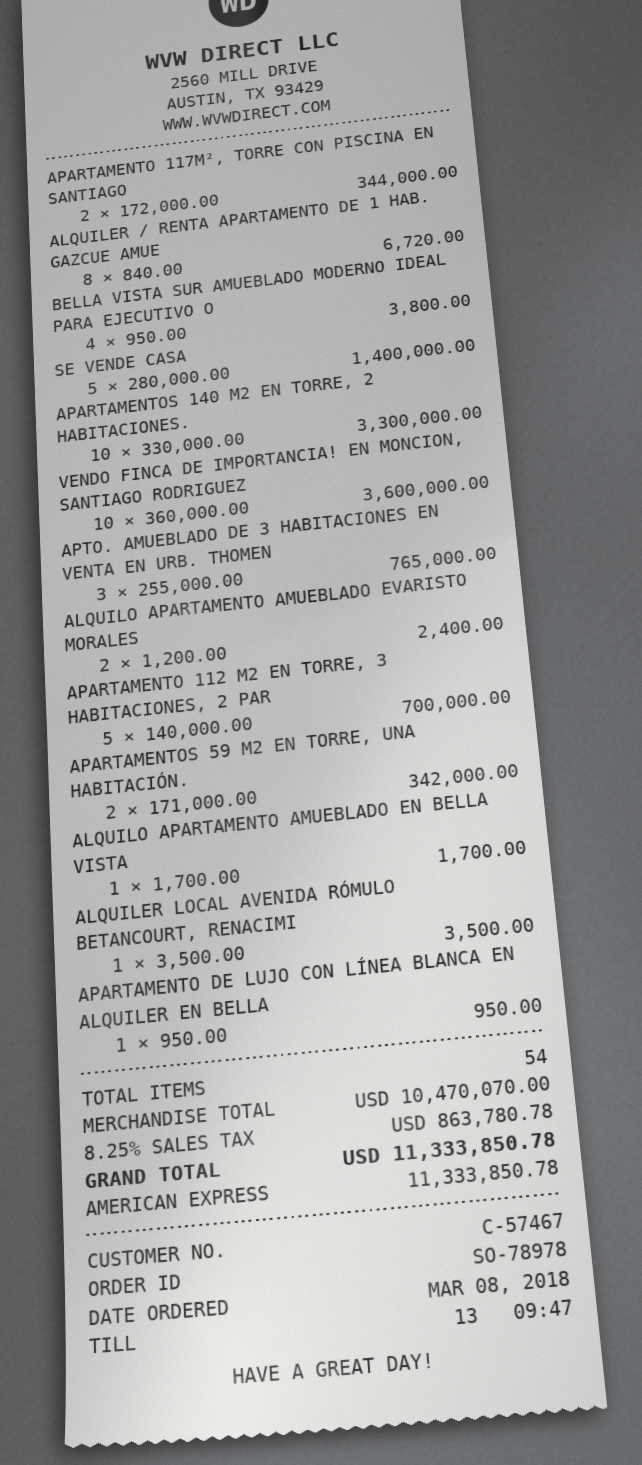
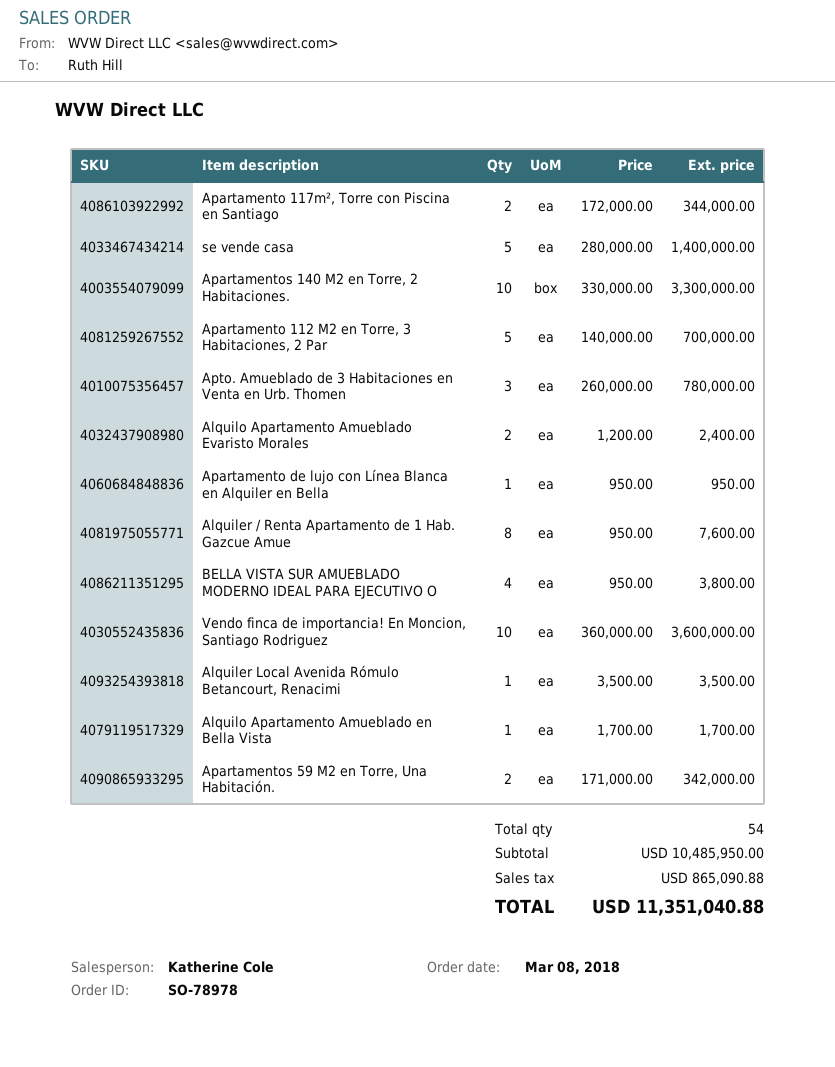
ALQUILER / RENTA APARTAMENTO DE 1 HAB. GAZCUE AMUE: 8 x 840.00 = 6720.00 -> 8 x 950.00 = 7600.00
APTO. AMUEBLADO DE 3 HABITACIONES EN VENTA EN URB. THOMEN: 3 x 255000.00 = 765000.00 -> 3 x 260000.00 = 780000.00
subtotal: 10470070.00 -> 10485950.00
tax: 863780.78 -> 865090.88
total: 11333850.78 -> 11351040.88

